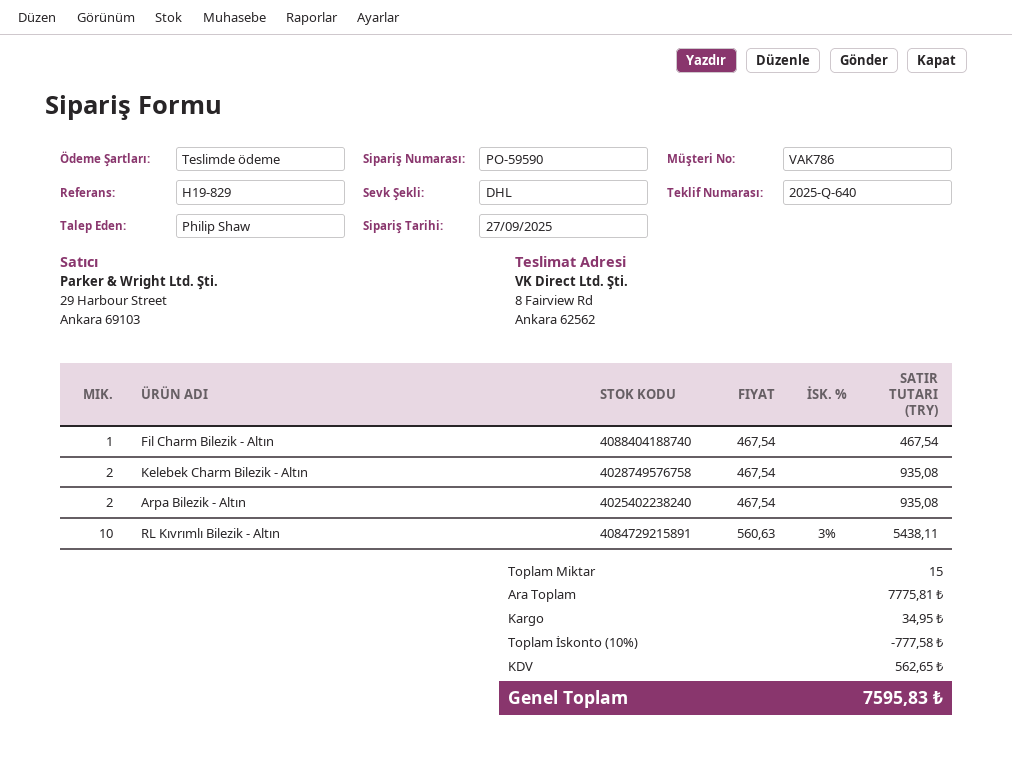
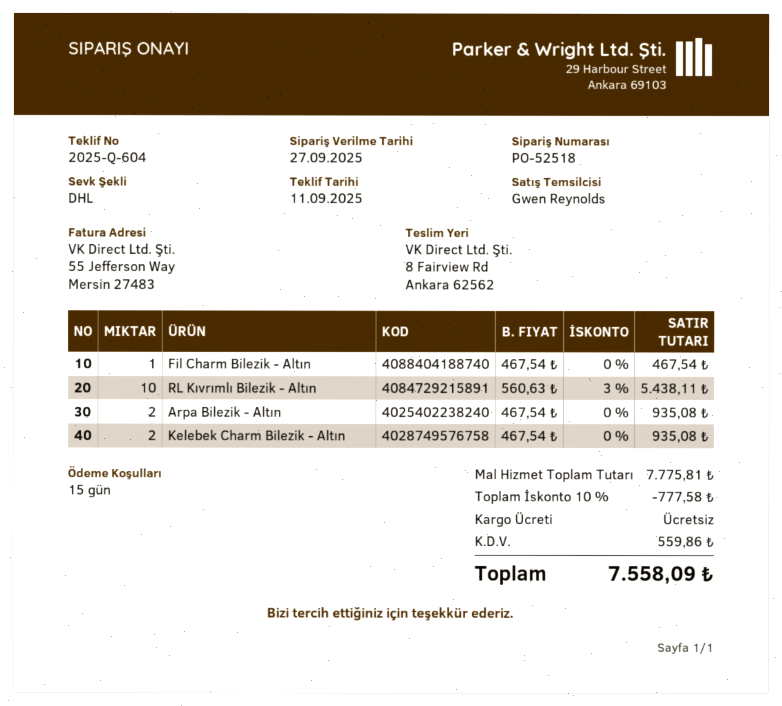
quote number: 2025-Q-640 -> 2025-Q-604
order number: PO-59590 -> PO-52518
payment terms: on receipt -> 15 days
shipping: 34.95 -> 0.00
tax: 562.65 -> 559.86
total: 7595.83 -> 7558.09

